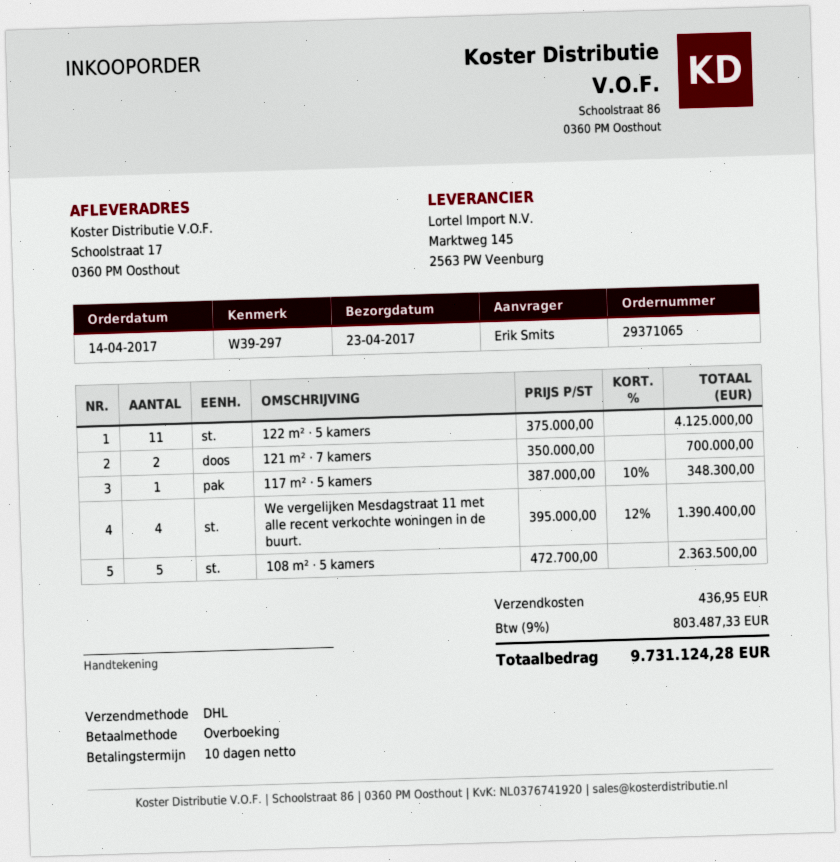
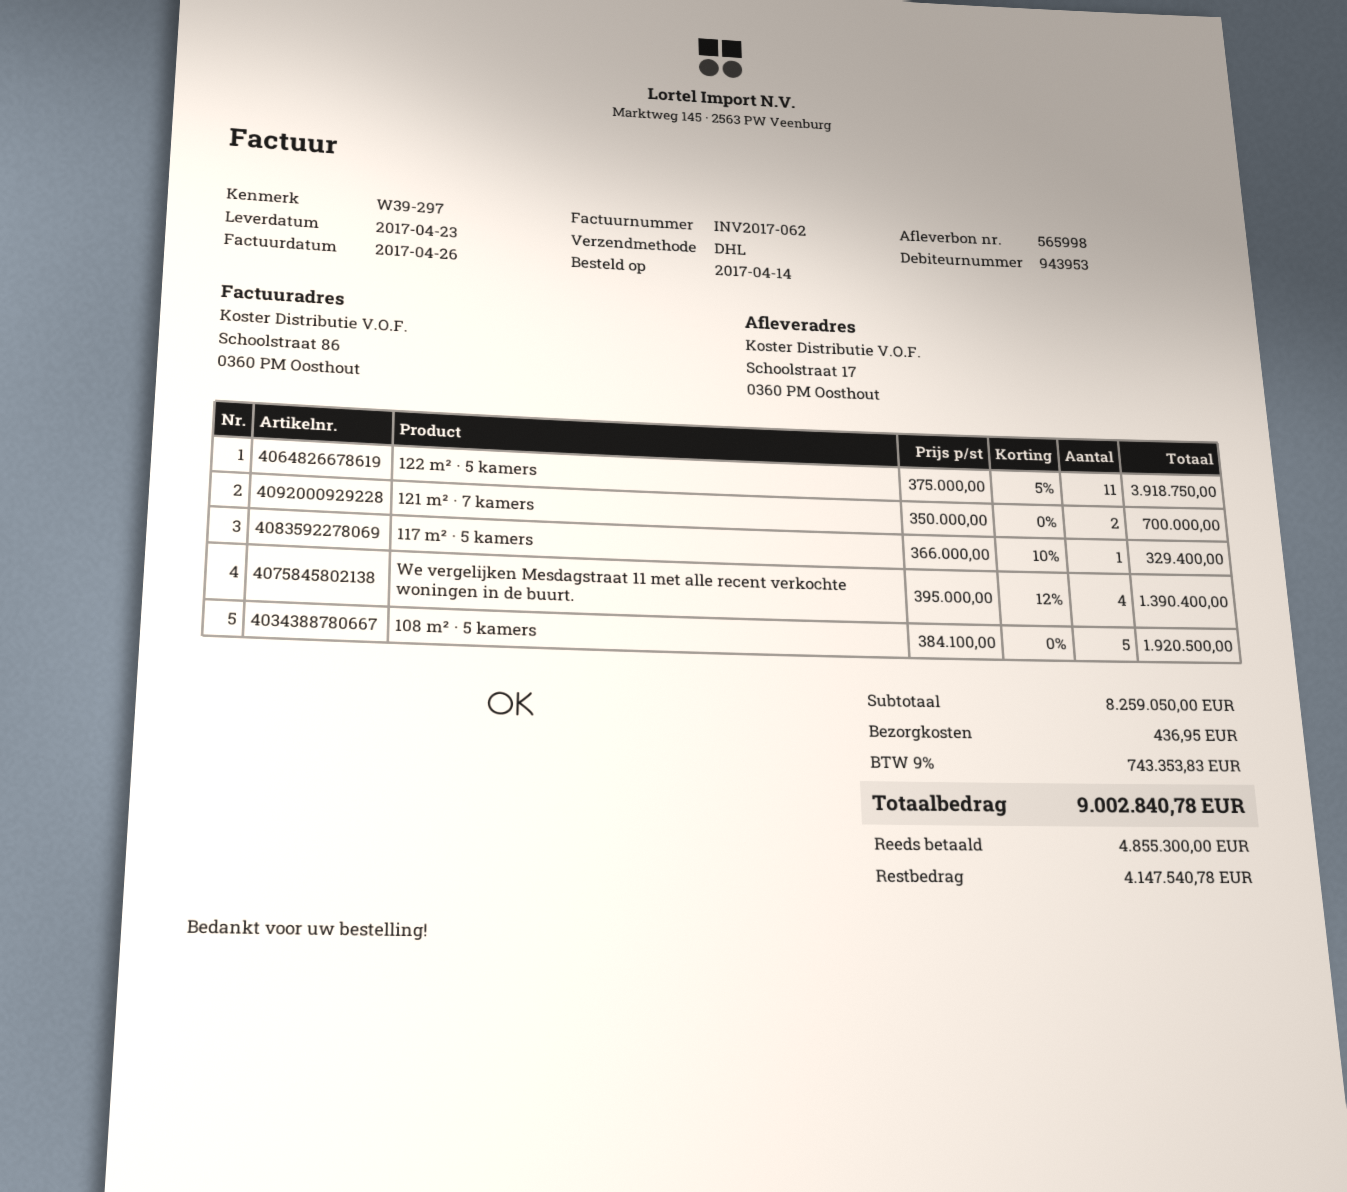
122 m² · 5 kamers: 11 x 375000.00 = 4125000.00 -> 11 x 375000.00 - 5% = 3918750.00
117 m² · 5 kamers: 1 x 387000.00 - 10% = 348300.00 -> 1 x 366000.00 - 10% = 329400.00
108 m² · 5 kamers: 5 x 472700.00 = 2363500.00 -> 5 x 384100.00 = 1920500.00
tax: 9% = 803487.33 -> 9% = 743353.83
total: 9731124.28 -> 9002840.78

